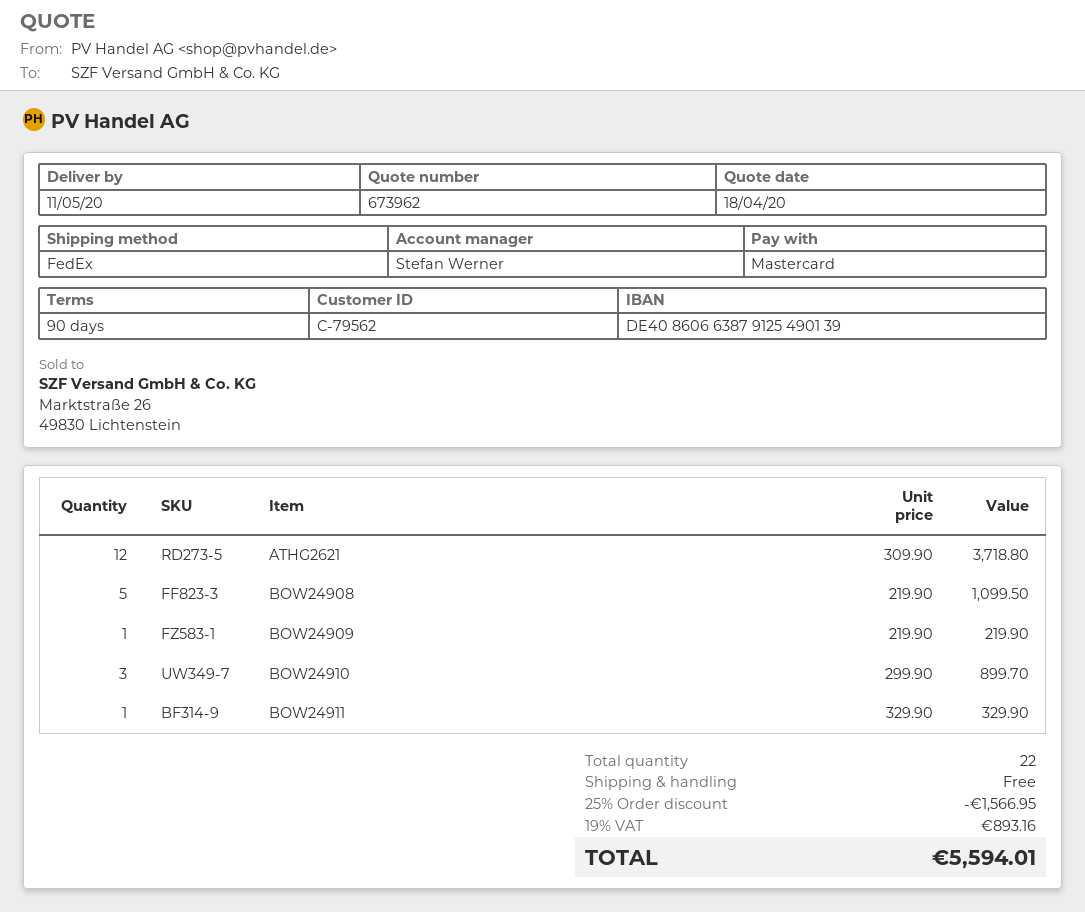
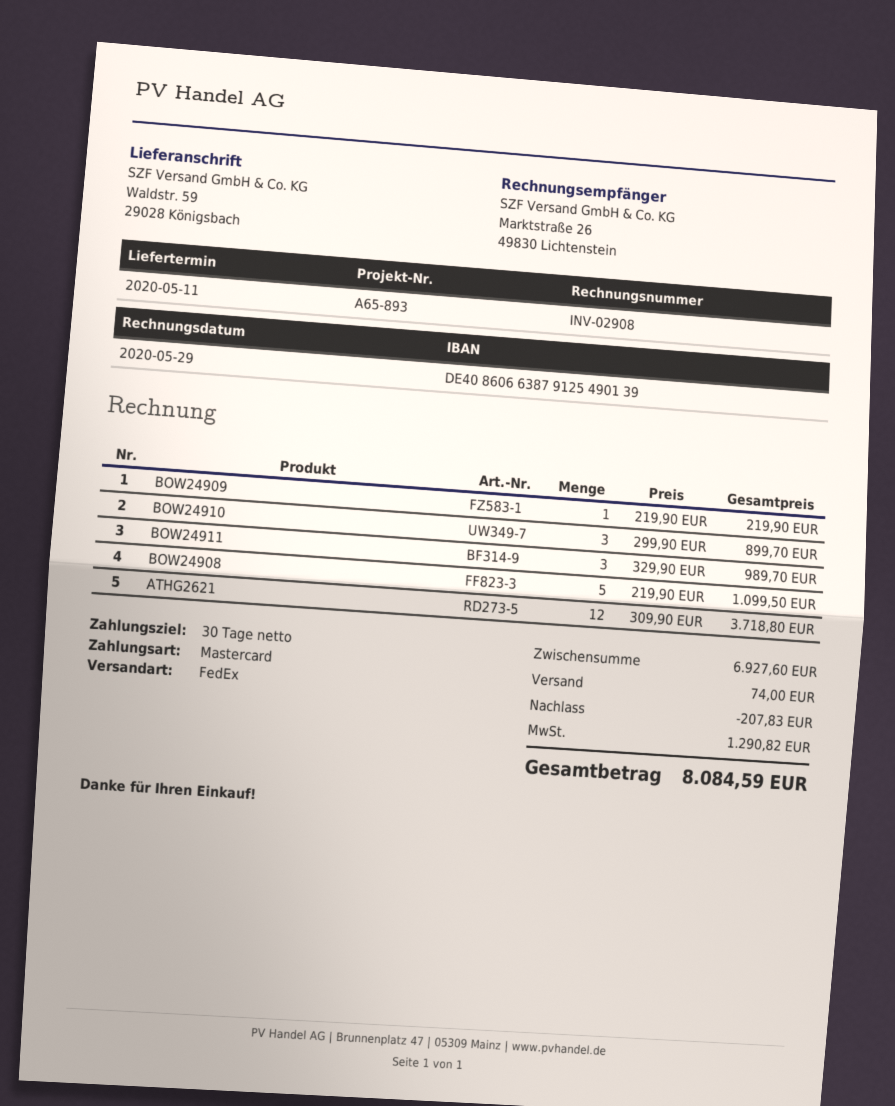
payment terms: 90 days -> 30 days
BOW24911: 1 x 329.90 = 329.90 -> 3 x 329.90 = 989.70
discount: 1566.95 -> 207.83
shipping: 0.00 -> 74.00
tax: 893.16 -> 1290.82
total: 5594.01 -> 8084.59

